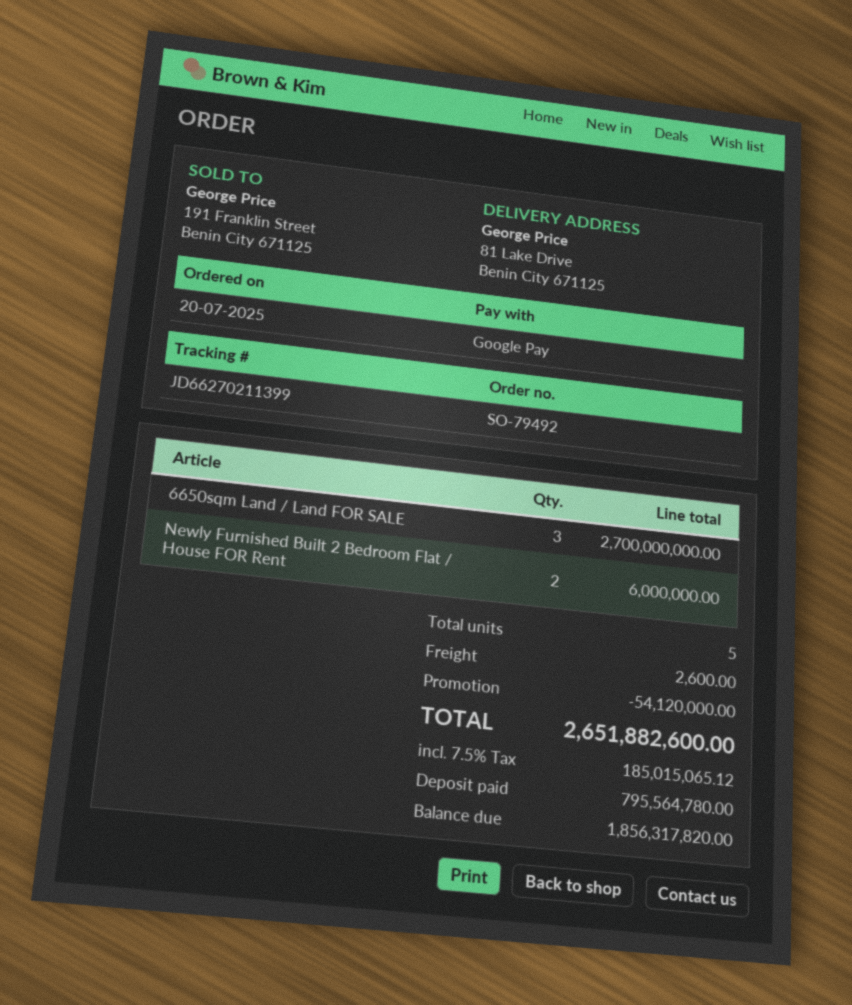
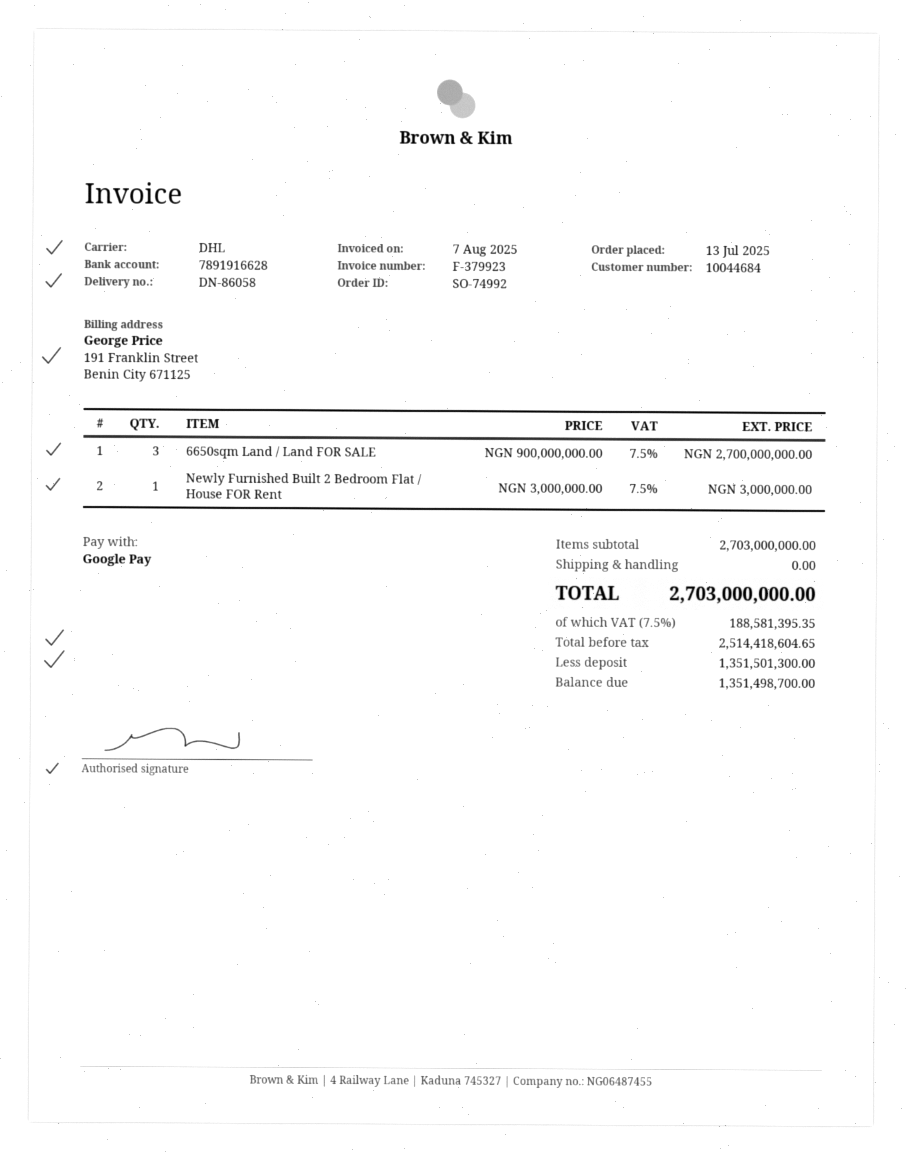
order number: SO-79492 -> SO-74992
order date: 2025-07-20 -> 2025-07-13
Newly Furnished Built 2 Bedroom Flat / House FOR Rent: 2 for 6000000.00 -> 1 for 3000000.00
discount: 54120000.00 -> none
shipping: 2600.00 -> 0.00
tax: 7.5% = 185015065.12 -> 7.5% = 188581395.35
total: 2651882600.00 -> 2703000000.00
deposit: 795564780.00 -> 1351501300.00
balance: 1856317820.00 -> 1351498700.00

